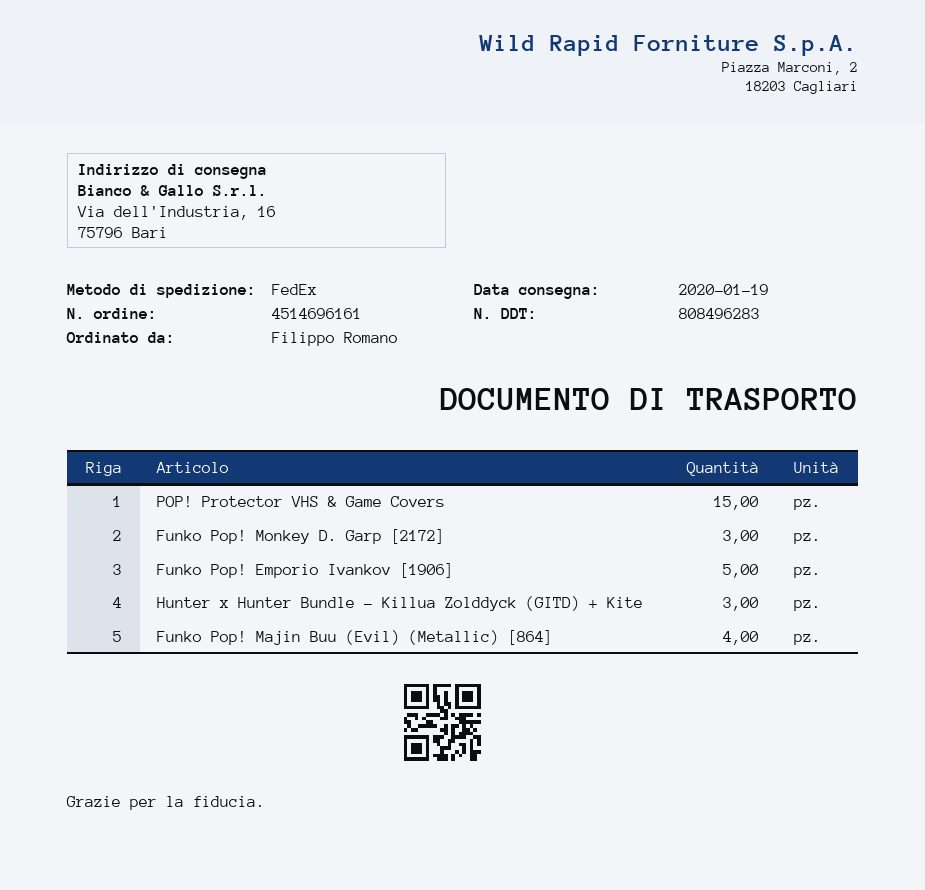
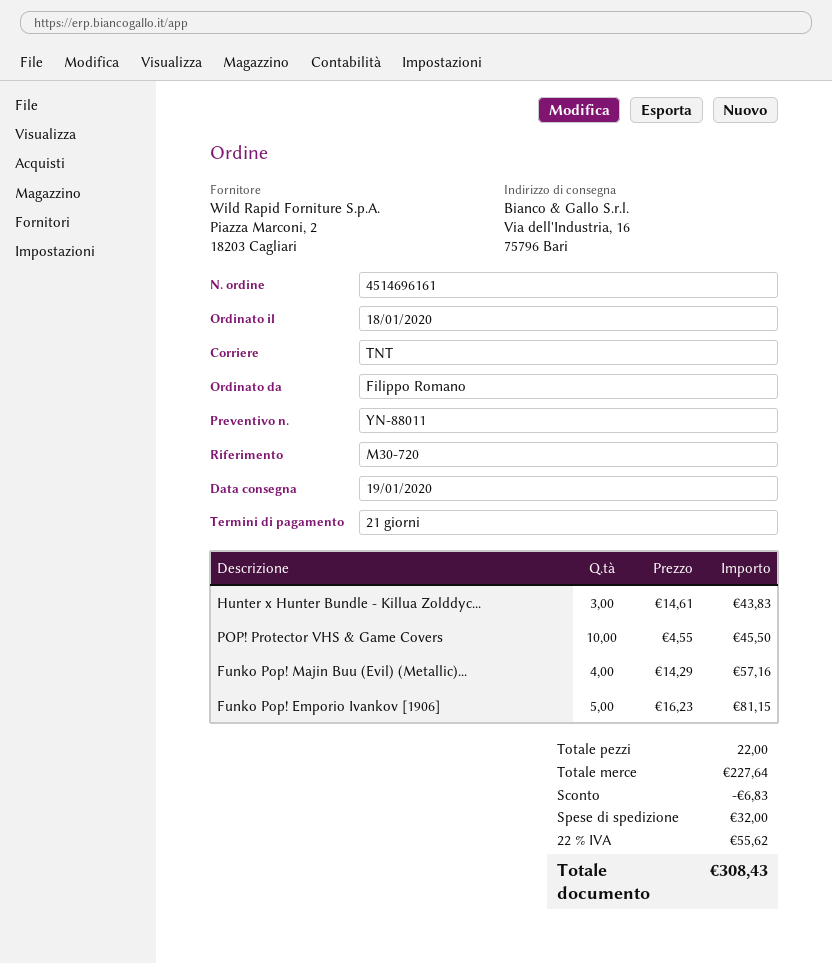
shipping method: FedEx -> TNT
POP! Protector VHS & Game Covers: 15 -> 10
Funko Pop! Monkey D. Garp [2172]: 3 -> none

